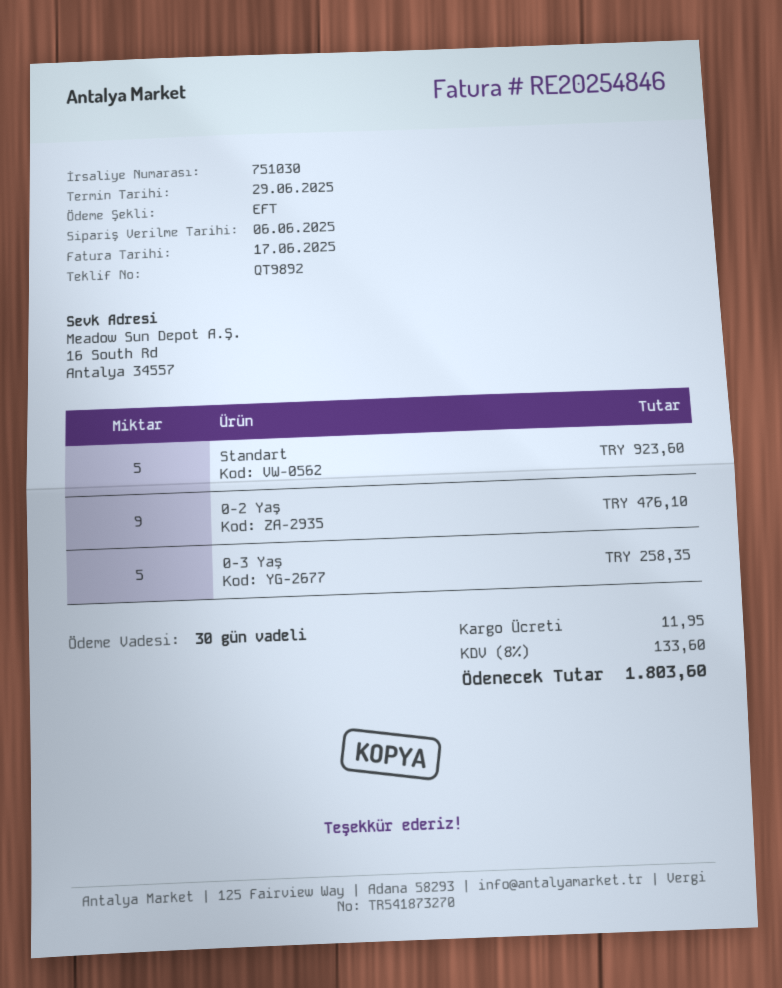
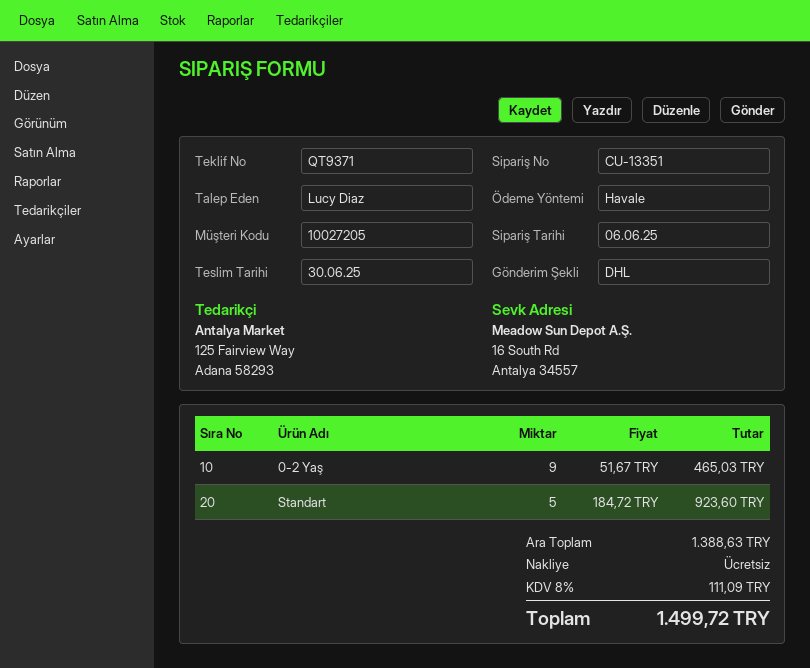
quote number: QT9892 -> QT9371
delivery date: 2025-06-29 -> 2025-06-30
0-2 Yaş: 9 for 476.10 -> 9 for 465.03
0-3 Yaş: 5 for 258.35 -> none
shipping: 11.95 -> 0.00
tax: 8% = 133.60 -> 8% = 111.09
total: 1803.60 -> 1499.72

